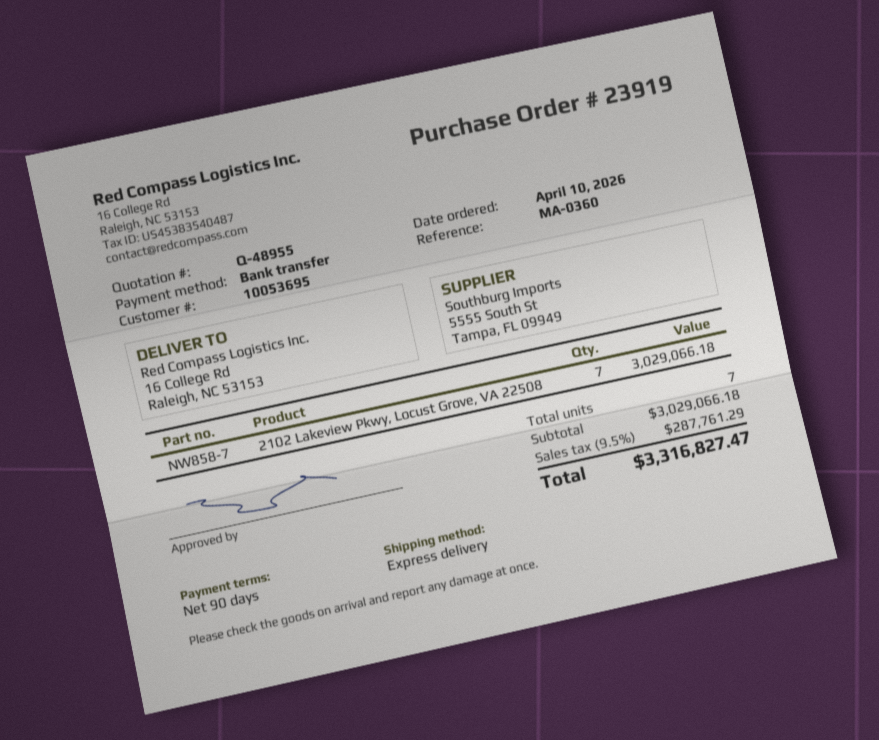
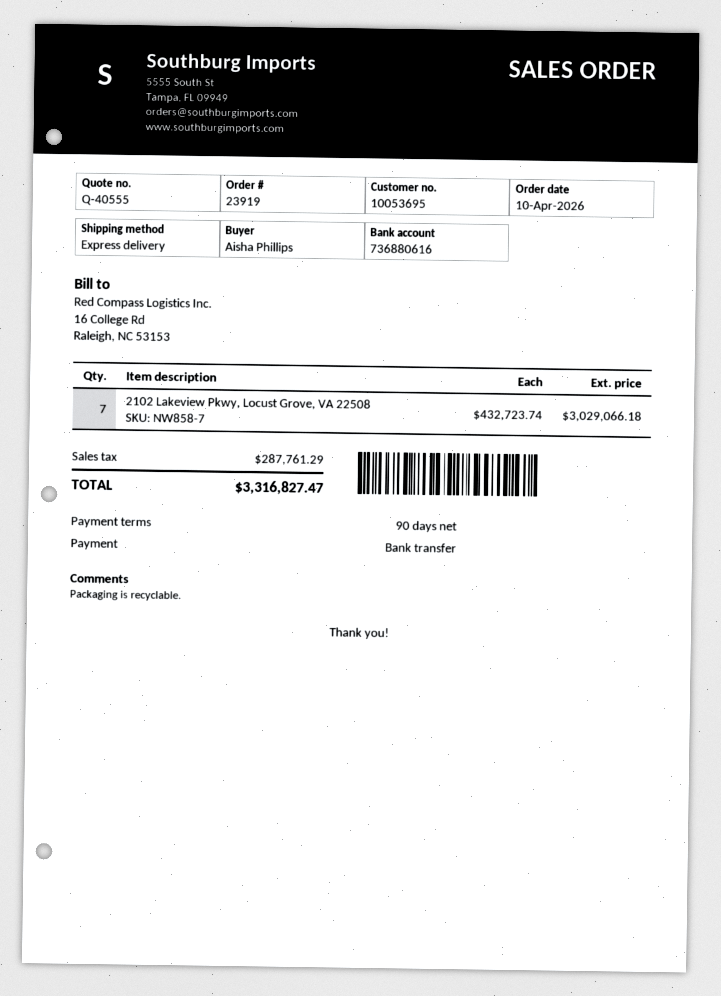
quote number: Q-48955 -> Q-40555

